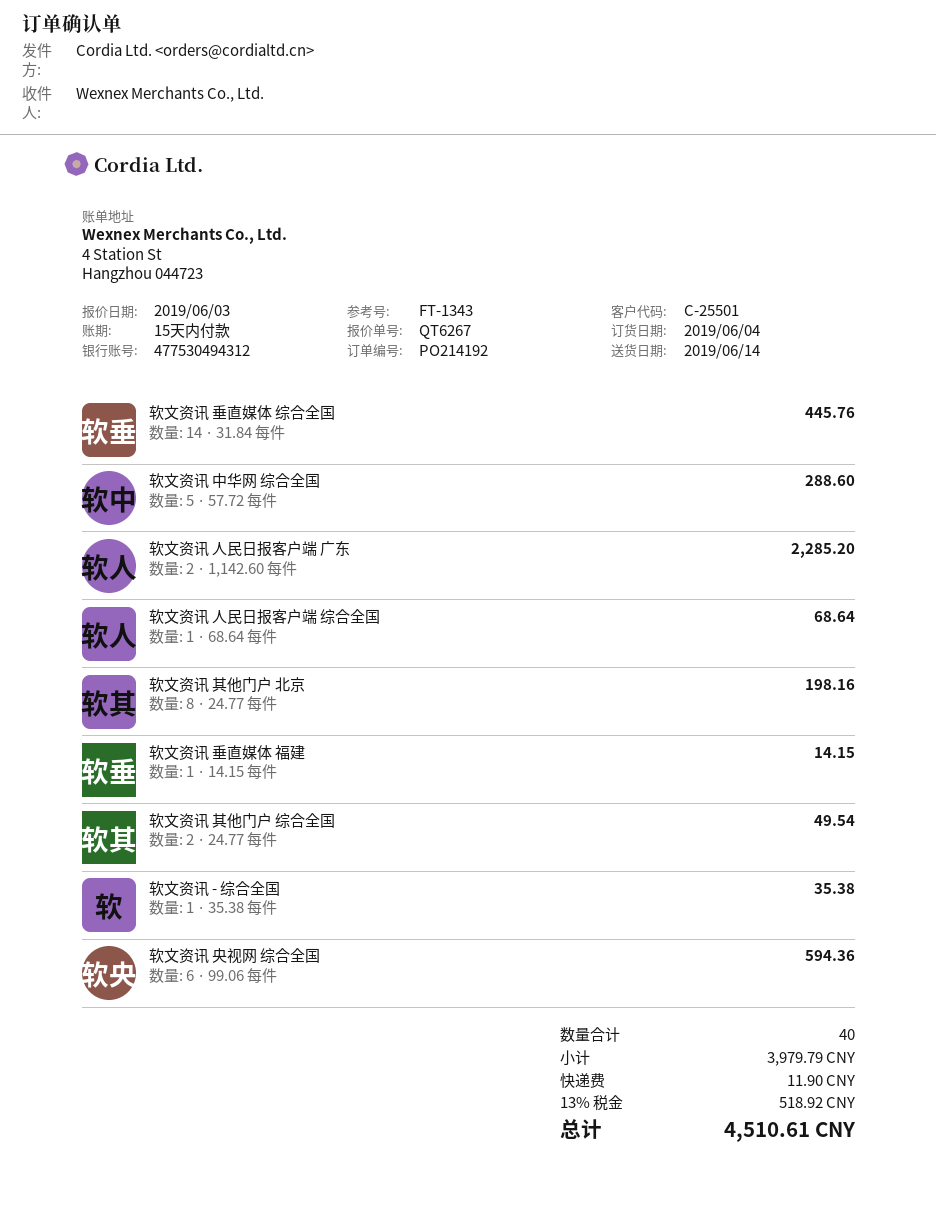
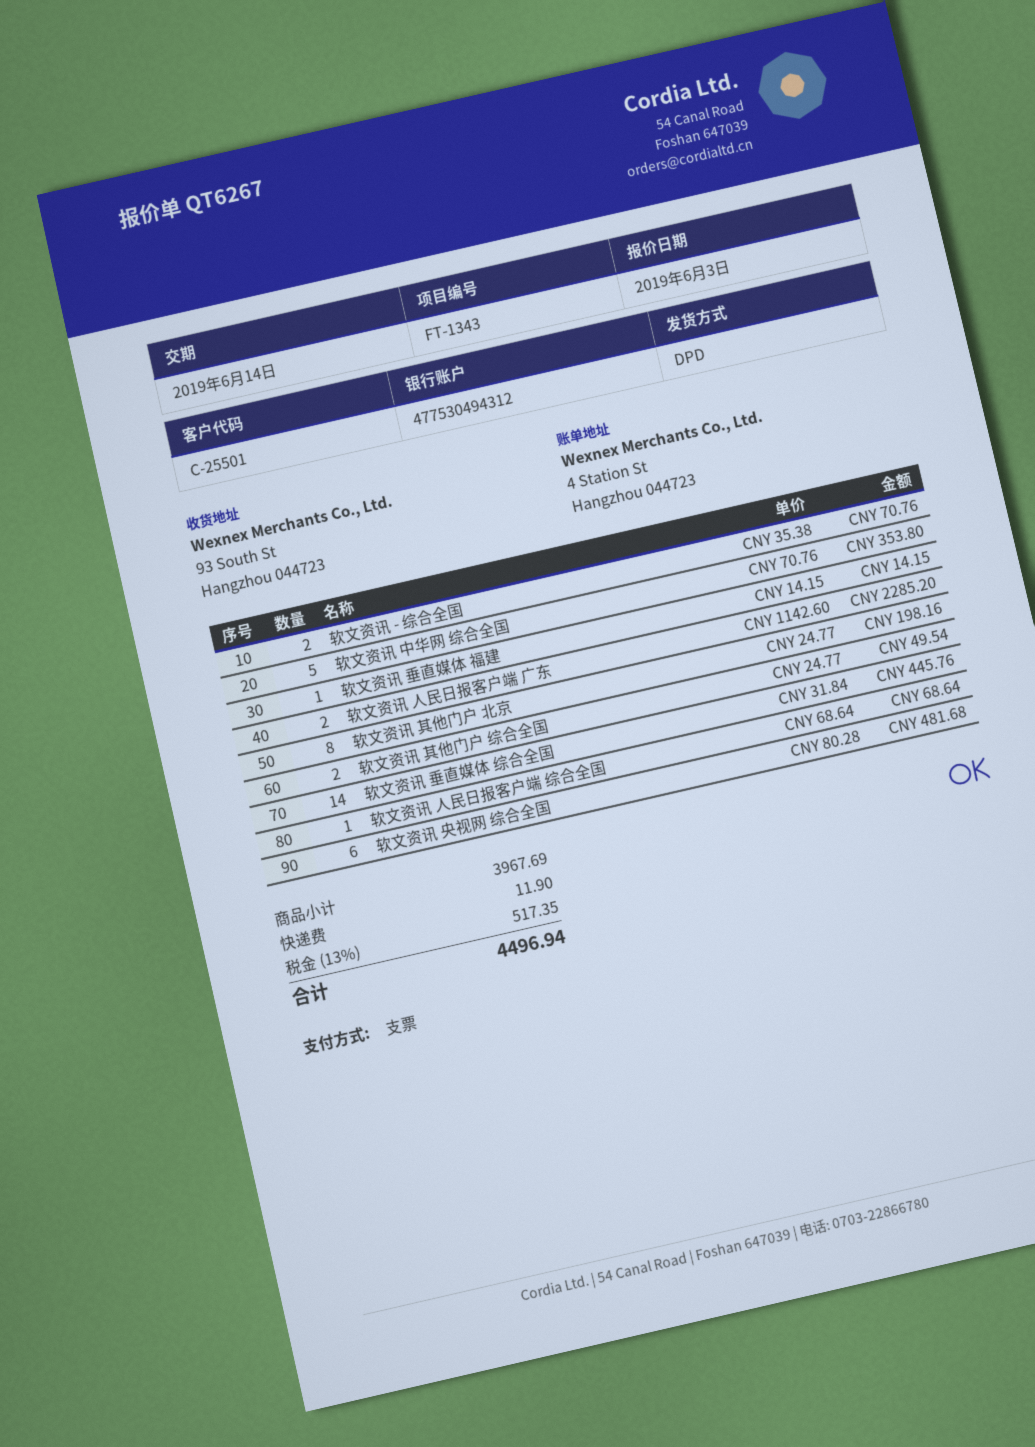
软文资讯 中华网 综合全国: 5 x 57.72 = 288.60 -> 5 x 70.76 = 353.80
软文资讯 - 综合全国: 1 x 35.38 = 35.38 -> 2 x 35.38 = 70.76
软文资讯 央视网 综合全国: 6 x 99.06 = 594.36 -> 6 x 80.28 = 481.68
subtotal: 3979.79 -> 3967.69
tax: 13% = 518.92 -> 13% = 517.35
total: 4510.61 -> 4496.94

